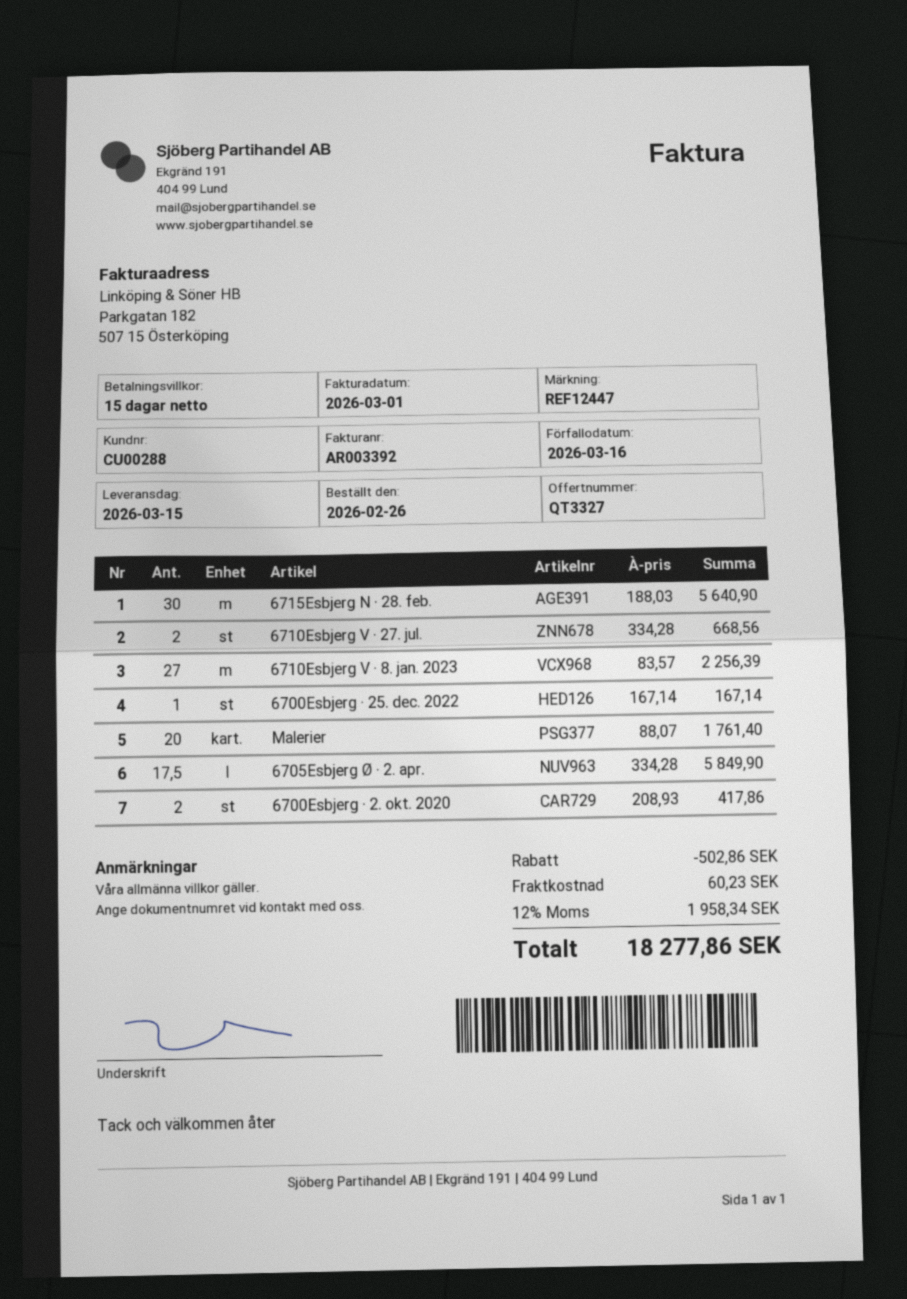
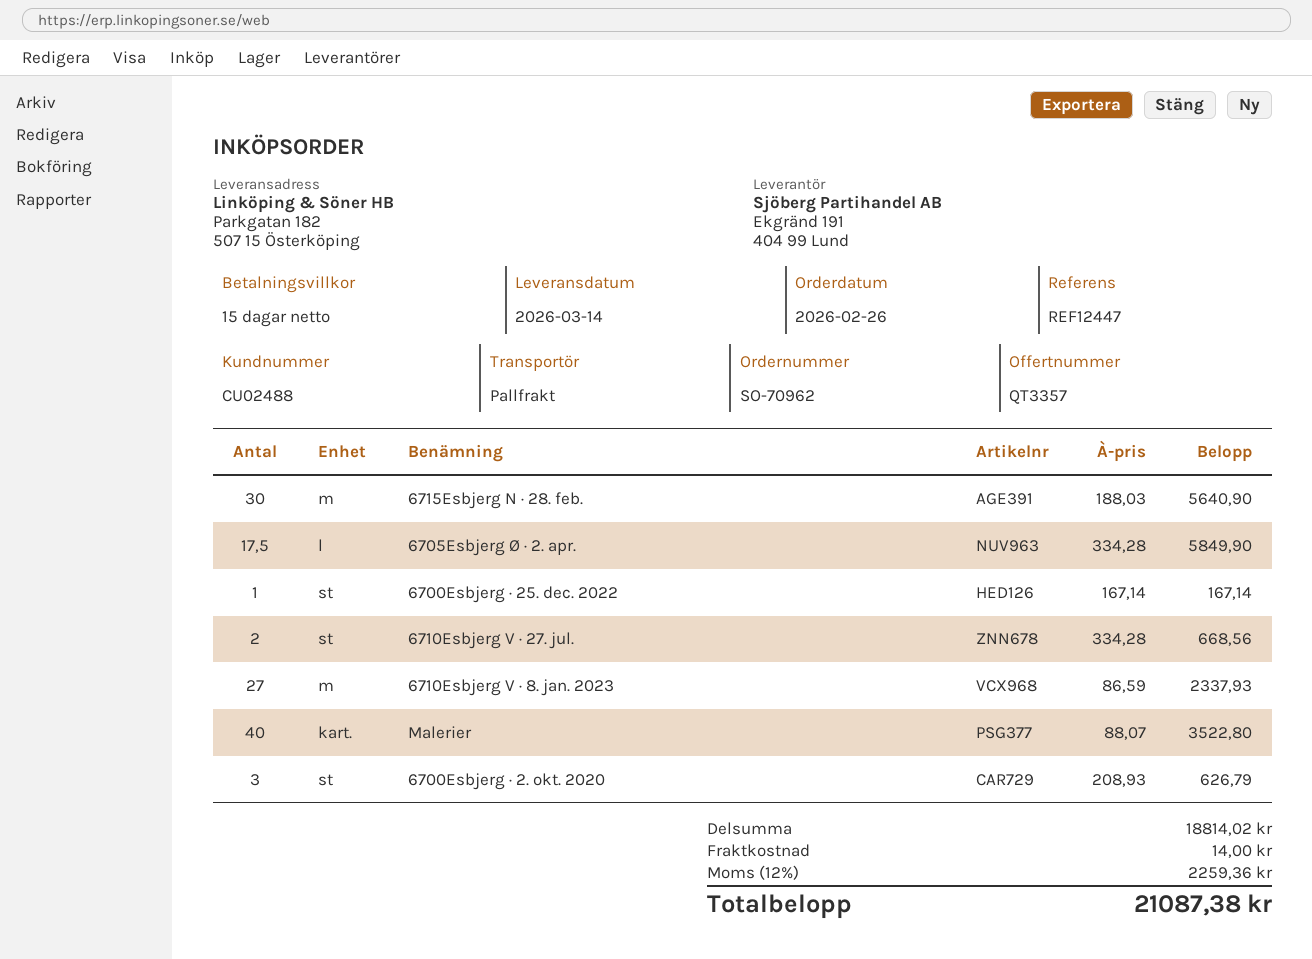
quote number: QT3327 -> QT3357
delivery date: 2026-03-15 -> 2026-03-14
customer number: CU00288 -> CU02488
6710Esbjerg V · 8. jan. 2023: 27 x 83.57 = 2256.39 -> 27 x 86.59 = 2337.93
Malerier: 20 x 88.07 = 1761.40 -> 40 x 88.07 = 3522.80
6700Esbjerg · 2. okt. 2020: 2 x 208.93 = 417.86 -> 3 x 208.93 = 626.79
discount: 502.86 -> none
shipping: 60.23 -> 14.00
tax: 12% = 1958.34 -> 12% = 2259.36
total: 18277.86 -> 21087.38

